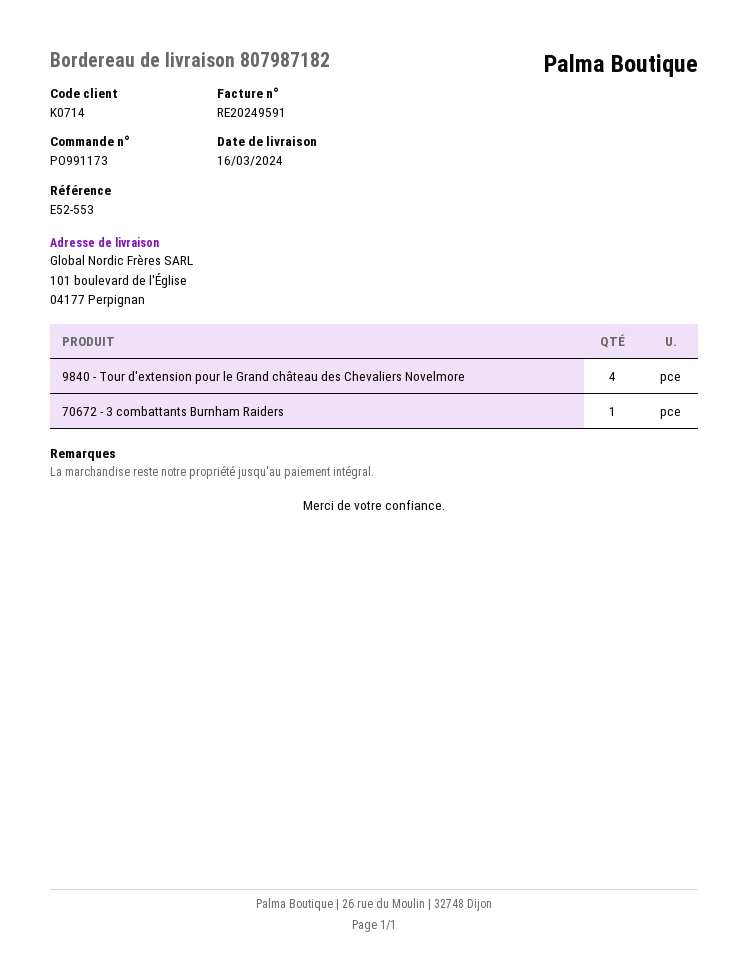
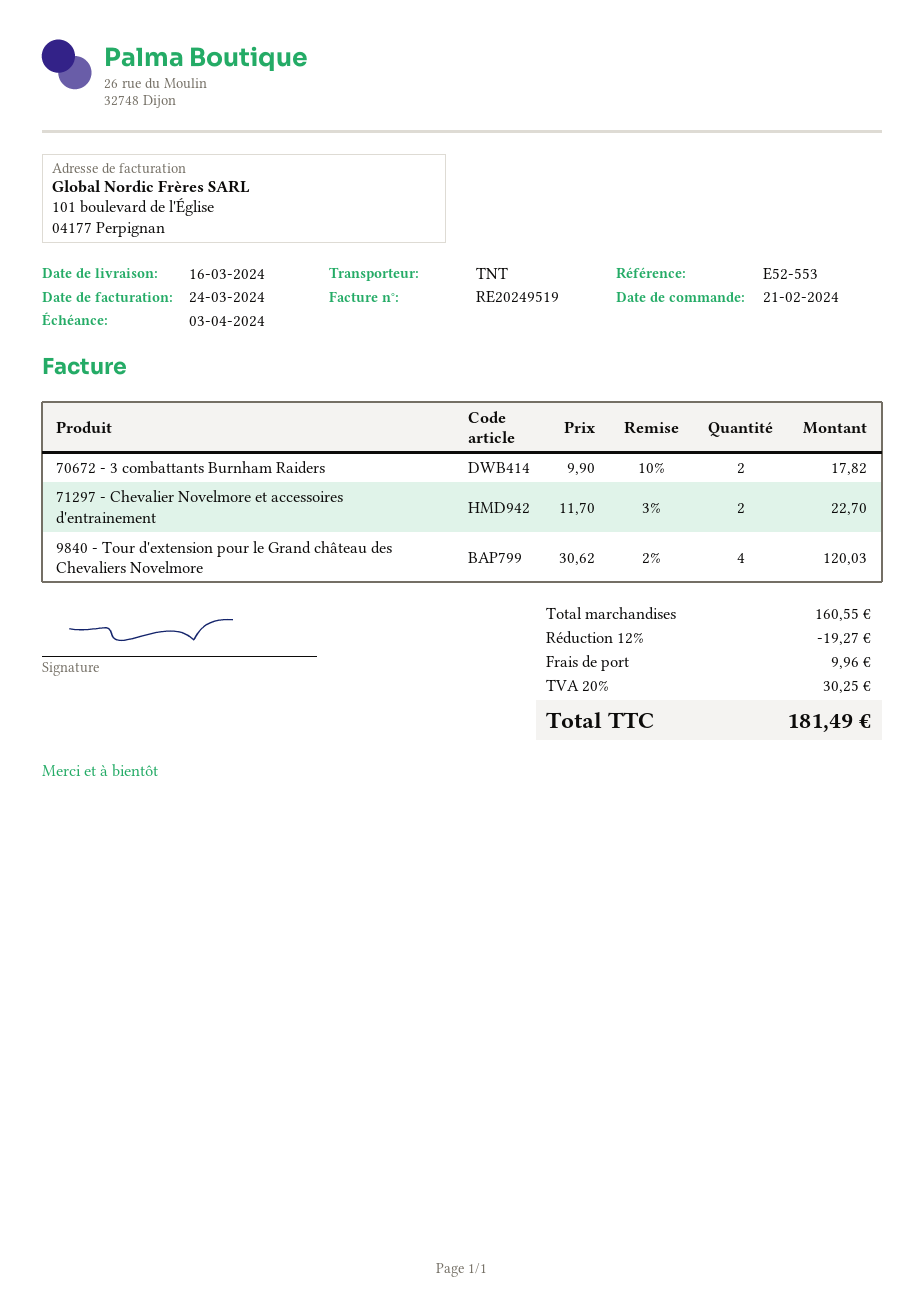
invoice number: RE20249591 -> RE20249519
70672 - 3 combattants Burnham Raiders: 1 -> 2
71297 - Chevalier Novelmore et accessoires d'entrainement: none -> 2

